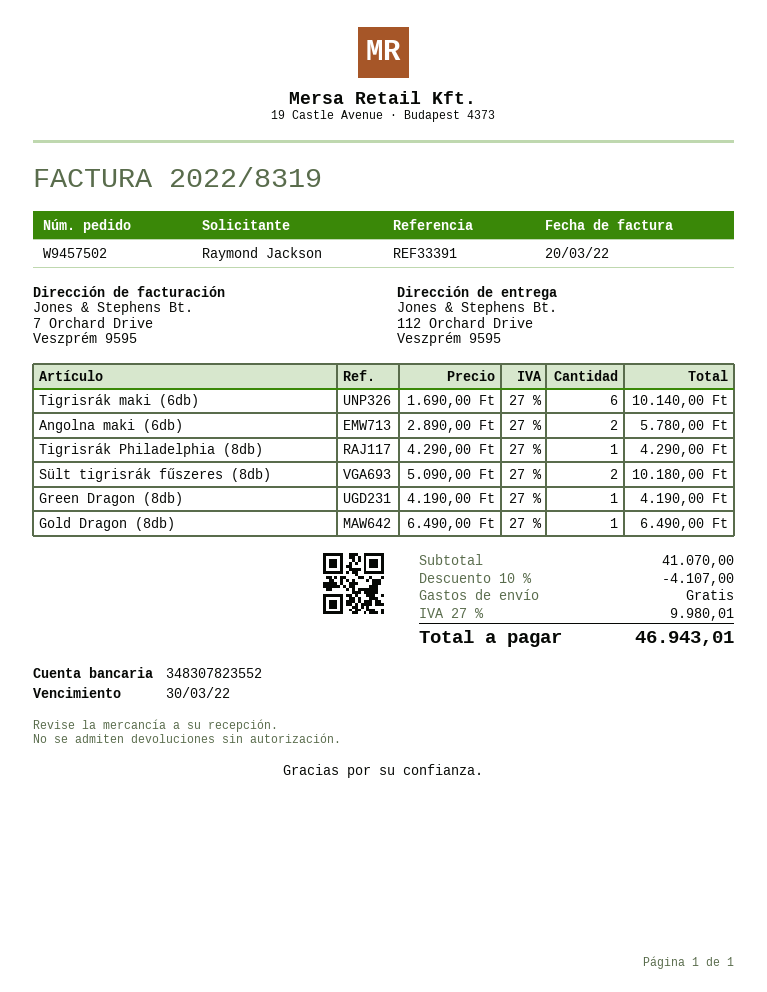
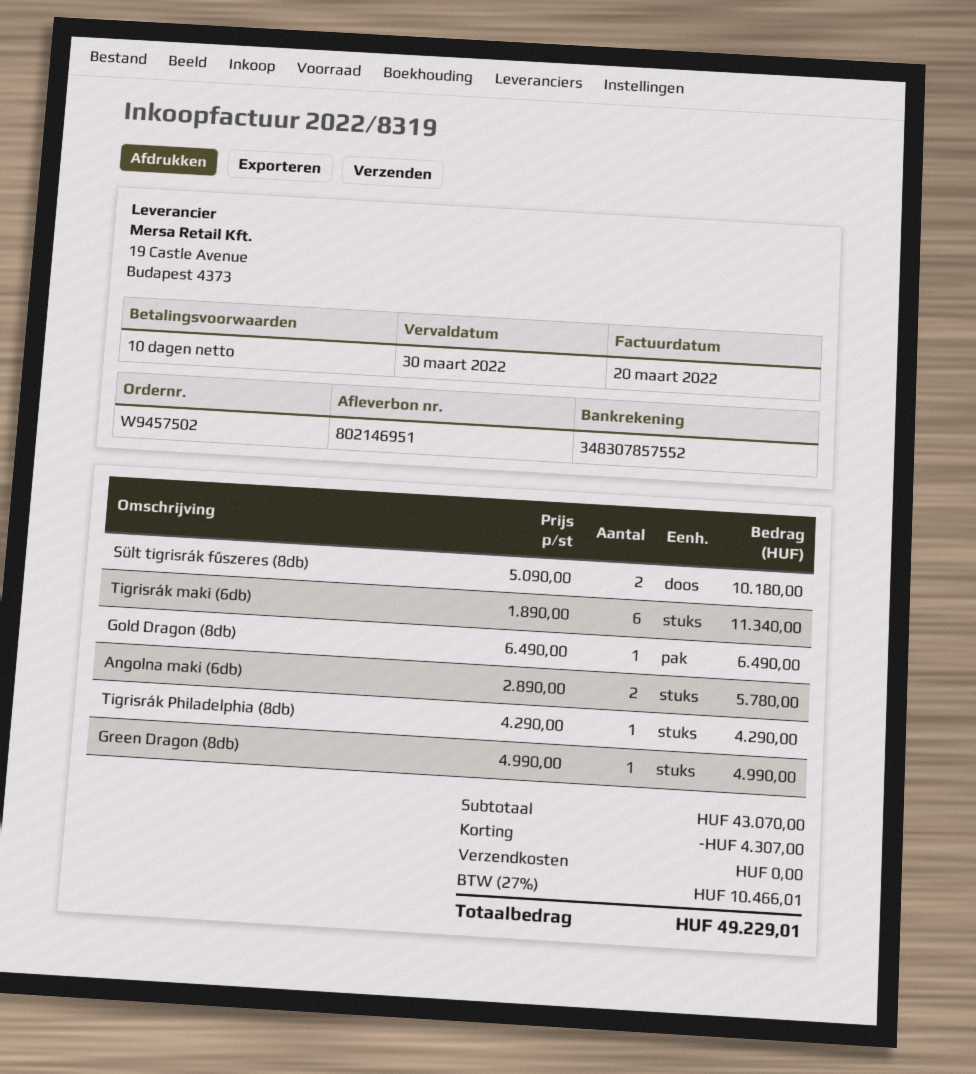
bank account: 348307823552 -> 348307857552
Tigrisrák maki (6db): 6 x 1690.00 = 10140.00 -> 6 x 1890.00 = 11340.00
Green Dragon (8db): 1 x 4190.00 = 4190.00 -> 1 x 4990.00 = 4990.00
subtotal: 41070.00 -> 43070.00
discount: 4107.00 -> 4307.00
tax: 27% = 9980.01 -> 27% = 10466.01
total: 46943.01 -> 49229.01

